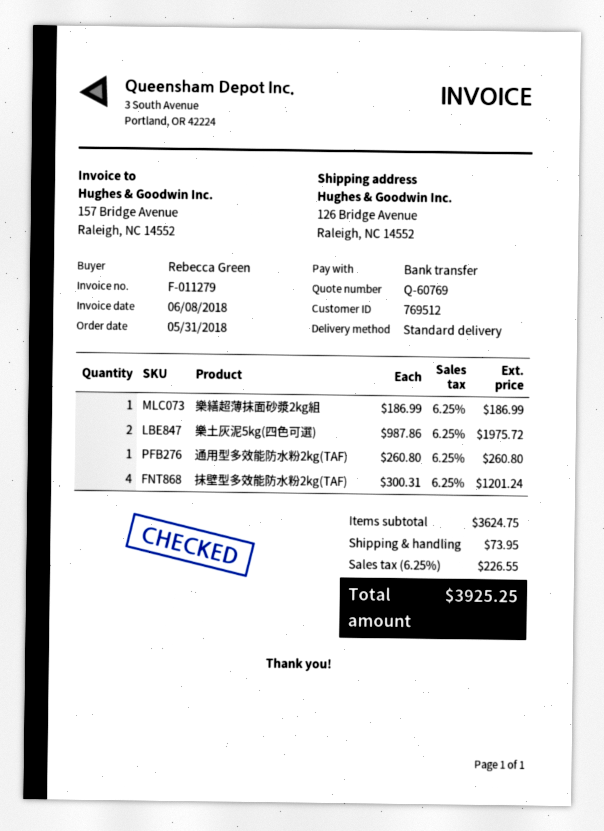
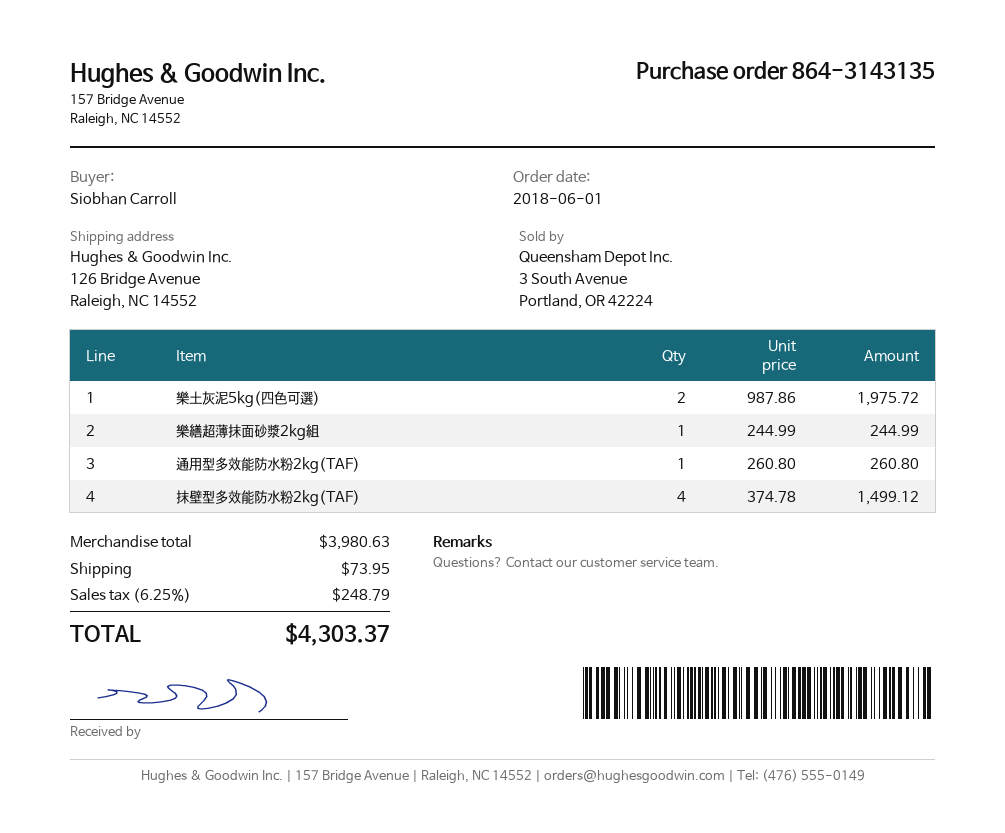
order date: 2018-05-31 -> 2018-06-01
ordered by: Rebecca Green -> Siobhan Carroll
樂繕超薄抹面砂漿2kg組: 1 x 186.99 = 186.99 -> 1 x 244.99 = 244.99
抹壁型多效能防水粉2kg(TAF): 4 x 300.31 = 1201.24 -> 4 x 374.78 = 1499.12
subtotal: 3624.75 -> 3980.63
tax: 6.25% = 226.55 -> 6.25% = 248.79
total: 3925.25 -> 4303.37

